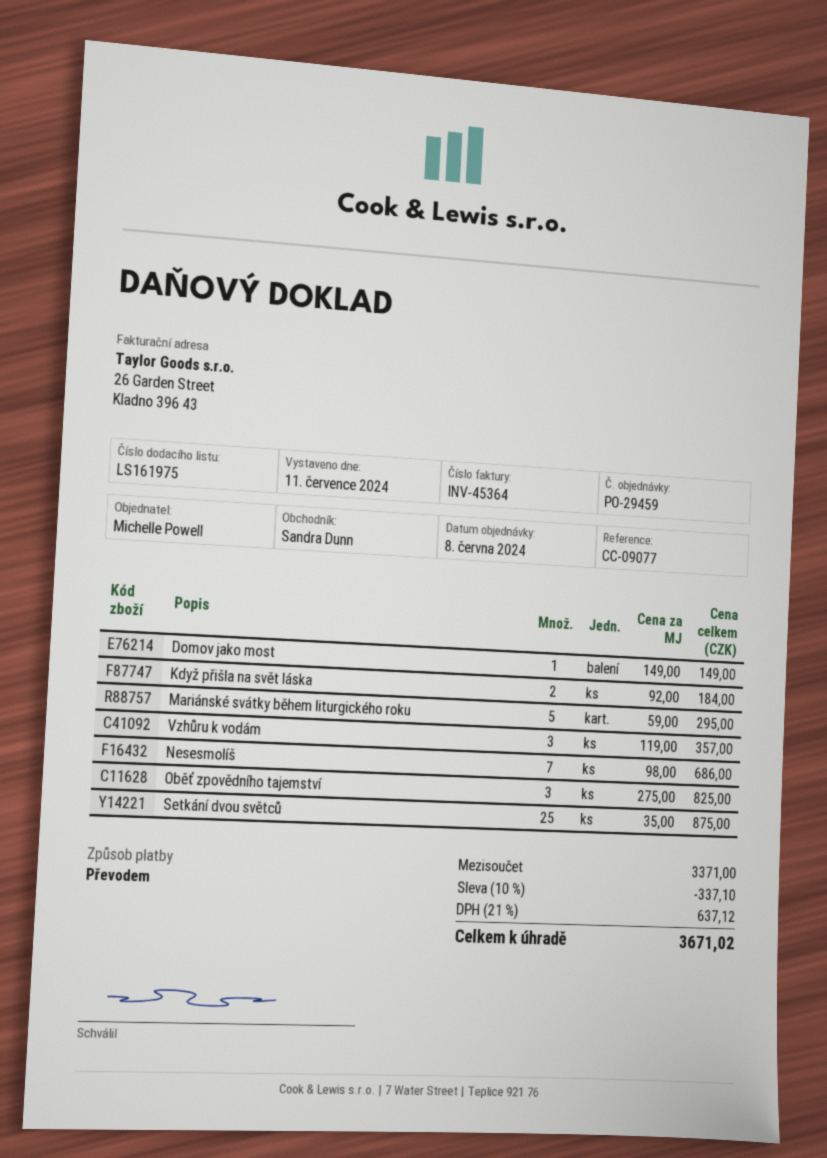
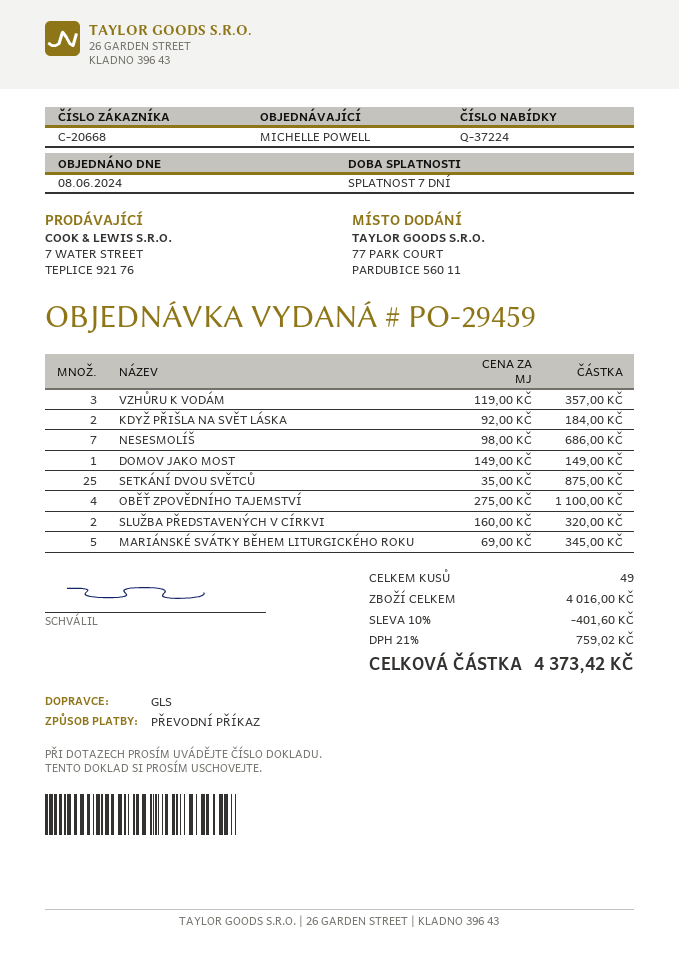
Mariánské svátky během liturgického roku: 5 x 59.00 = 295.00 -> 5 x 69.00 = 345.00
Oběť zpovědního tajemství: 3 x 275.00 = 825.00 -> 4 x 275.00 = 1100.00
SLUŽBA PŘEDSTAVENÝCH V CÍRKVI: none -> 2 x 160.00 = 320.00
subtotal: 3371.00 -> 4016.00
discount: 10% = 337.10 -> 10% = 401.60
tax: 21% = 637.12 -> 21% = 759.02
total: 3671.02 -> 4373.42

